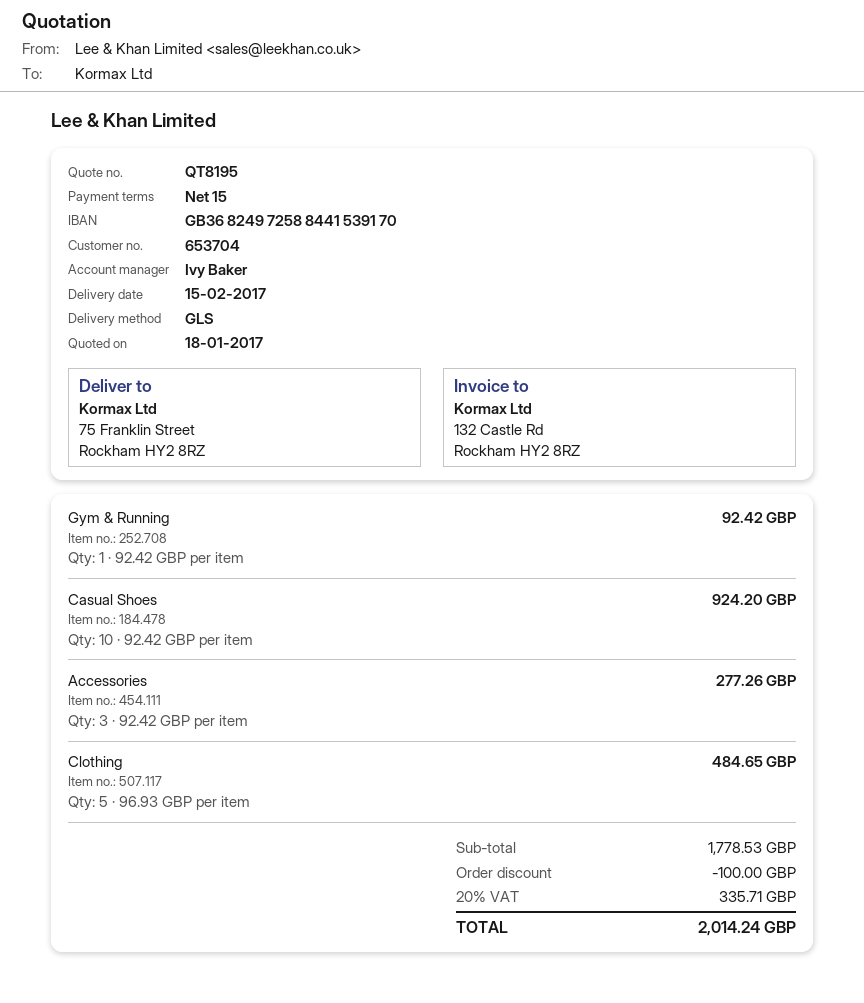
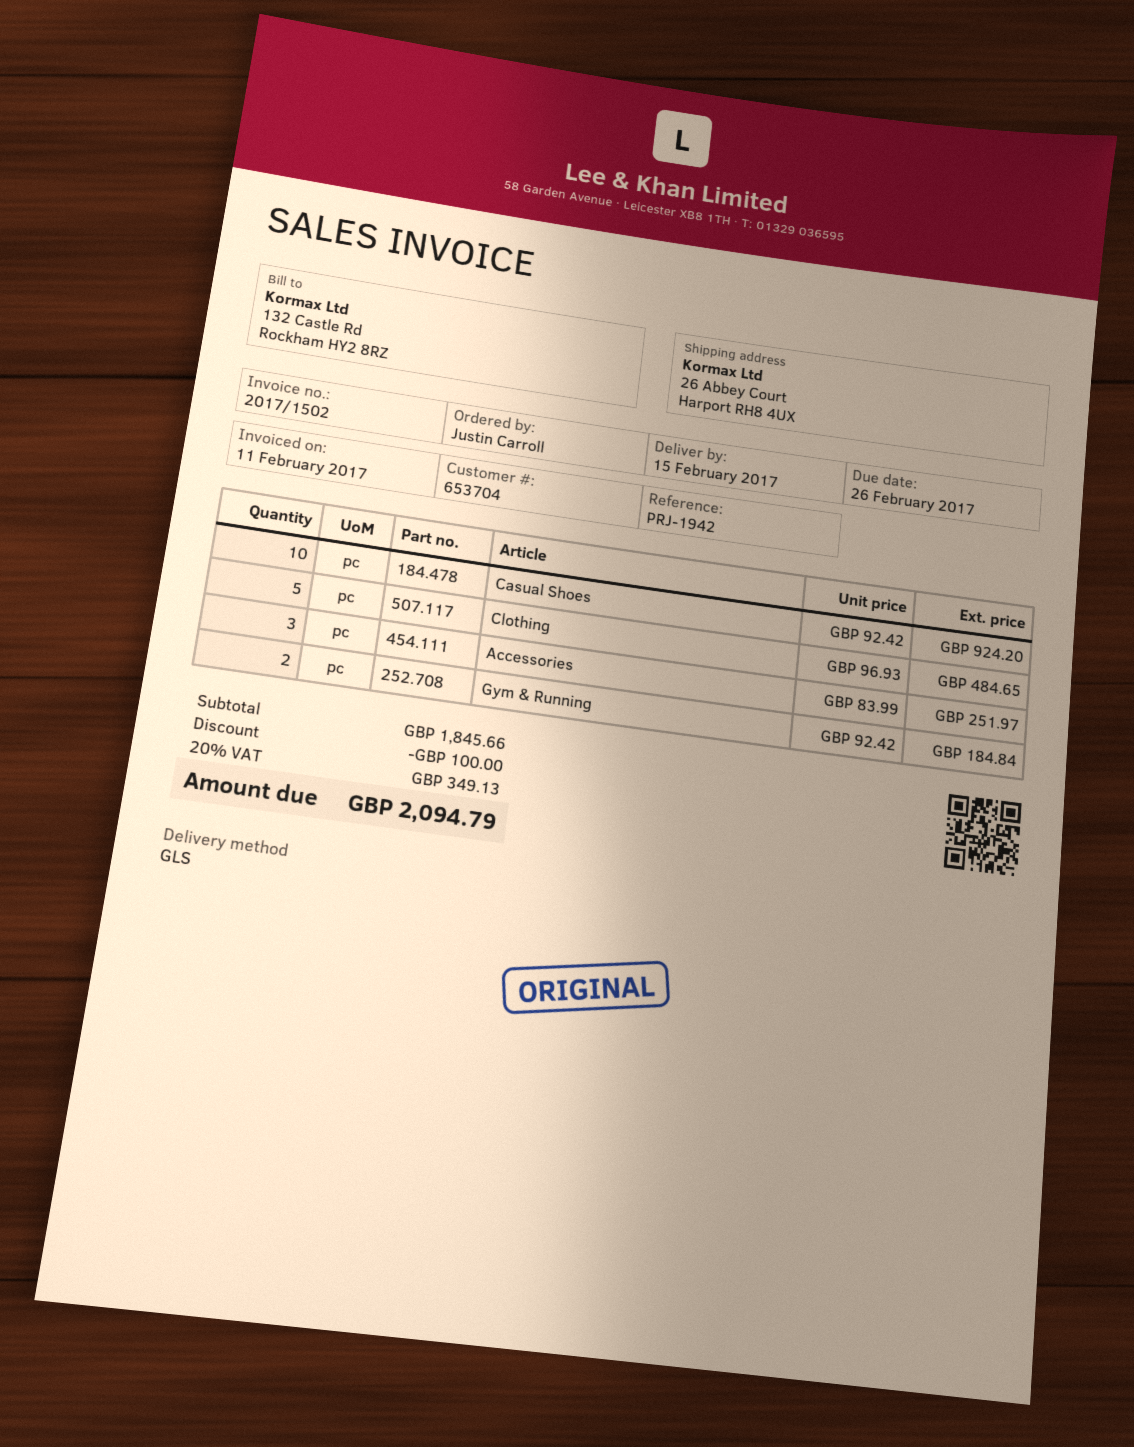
ship to: 75 Franklin Street, Rockham HY2 8RZ -> 26 Abbey Court, Harport RH8 4UX
Gym & Running: 1 x 92.42 = 92.42 -> 2 x 92.42 = 184.84
Accessories: 3 x 92.42 = 277.26 -> 3 x 83.99 = 251.97
subtotal: 1778.53 -> 1845.66
tax: 20% = 335.71 -> 20% = 349.13
total: 2014.24 -> 2094.79

